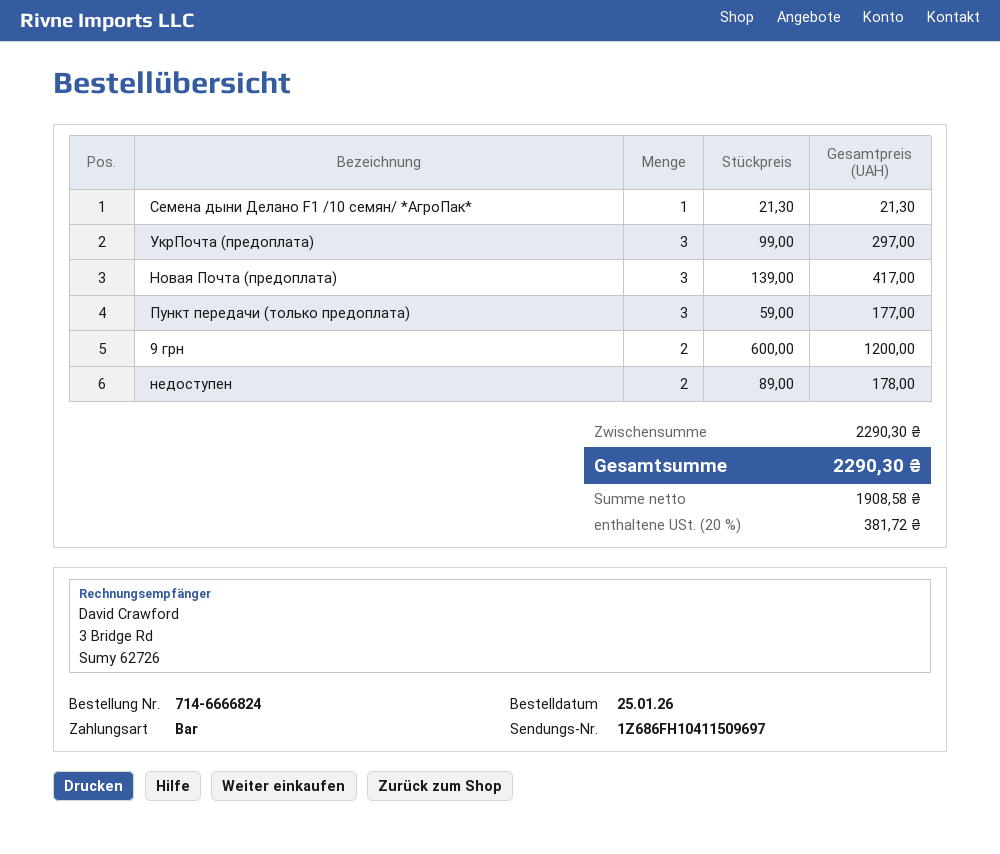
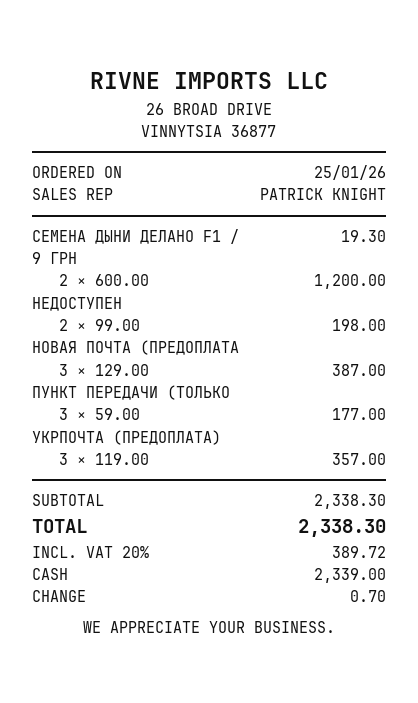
Семена дыни Делано F1 /10 семян/ *АгроПак*: 1 x 21.30 = 21.30 -> 1 x 19.30 = 19.30
УкрПочта (предоплата): 3 x 99.00 = 297.00 -> 3 x 119.00 = 357.00
Новая Почта (предоплата): 3 x 139.00 = 417.00 -> 3 x 129.00 = 387.00
недоступен: 2 x 89.00 = 178.00 -> 2 x 99.00 = 198.00
subtotal: 2290.30 -> 2338.30
tax: 20% = 381.72 -> 20% = 389.72
total: 2290.30 -> 2338.30

